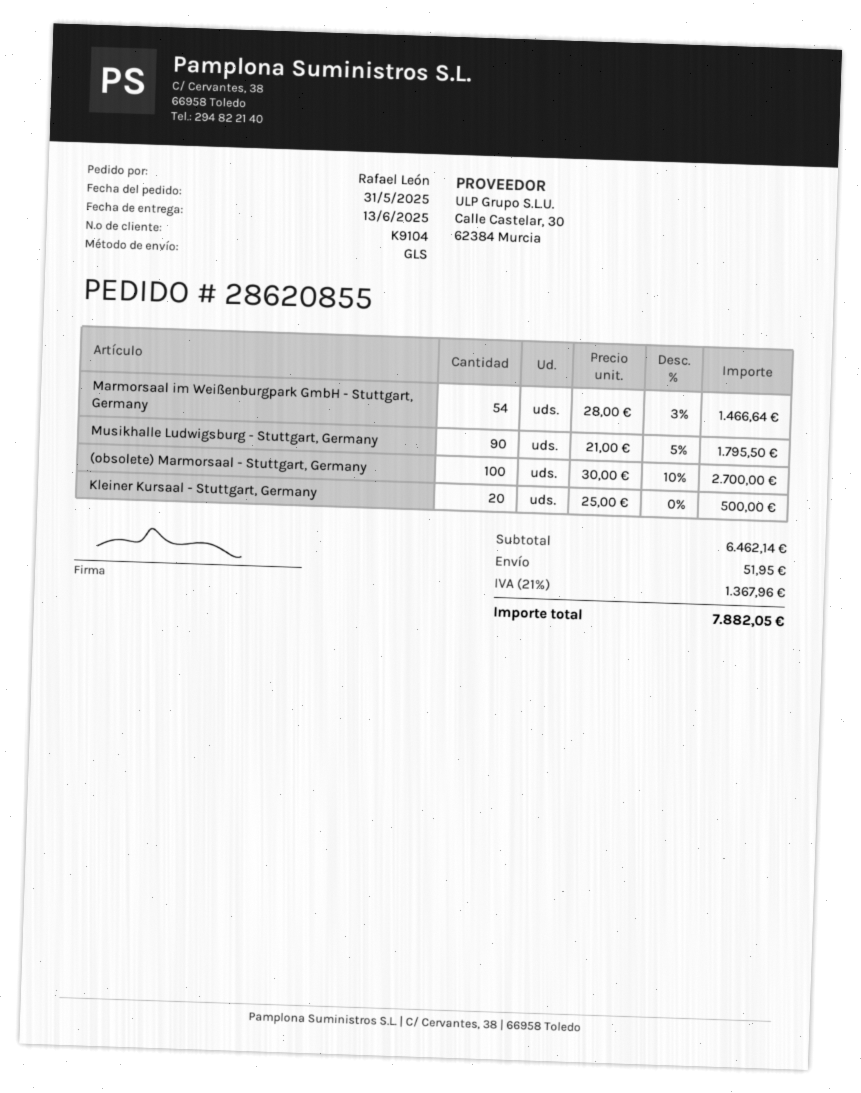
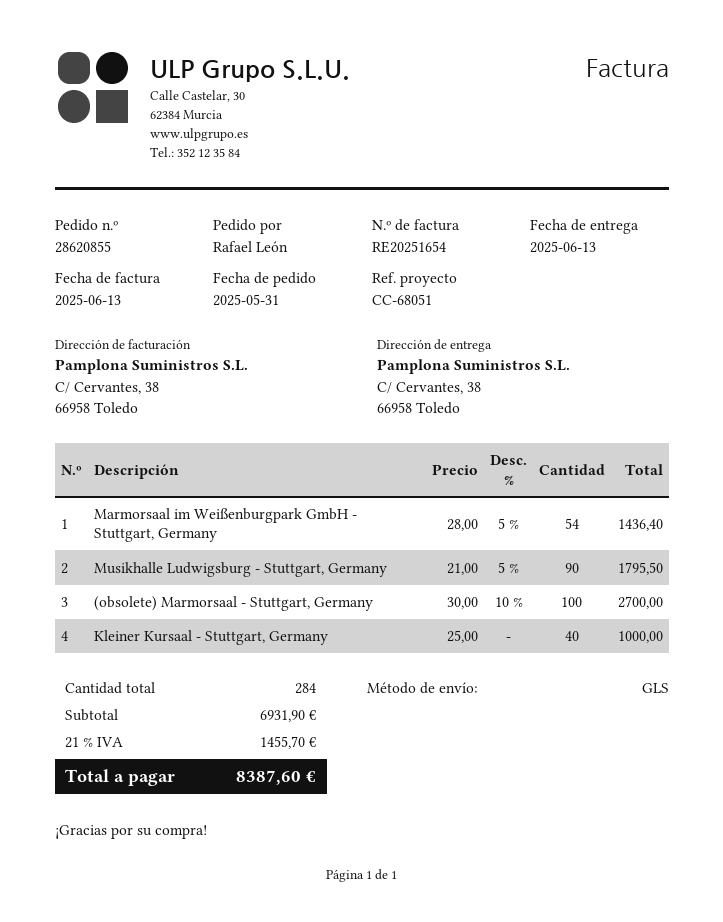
Marmorsaal im Weißenburgpark GmbH - Stuttgart, Germany: 54 x 28.00 - 3% = 1466.64 -> 54 x 28.00 - 5% = 1436.40
Kleiner Kursaal - Stuttgart, Germany: 20 x 25.00 = 500.00 -> 40 x 25.00 = 1000.00
subtotal: 6462.14 -> 6931.90
shipping: 51.95 -> none
tax: 21% = 1367.96 -> 21% = 1455.70
total: 7882.05 -> 8387.60

